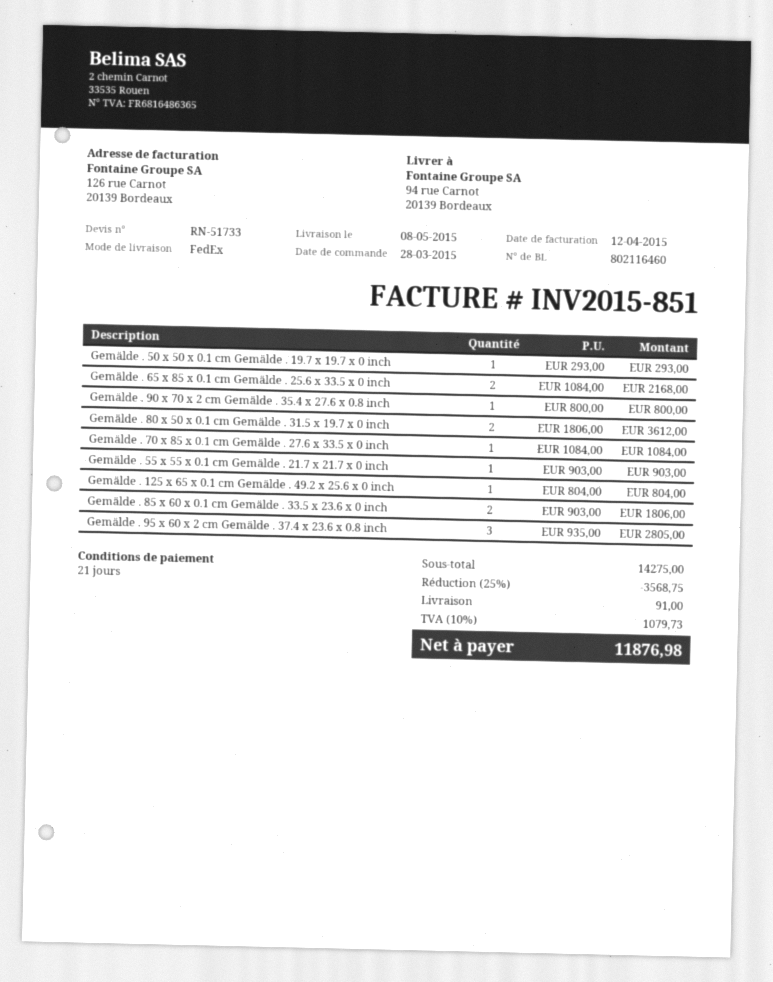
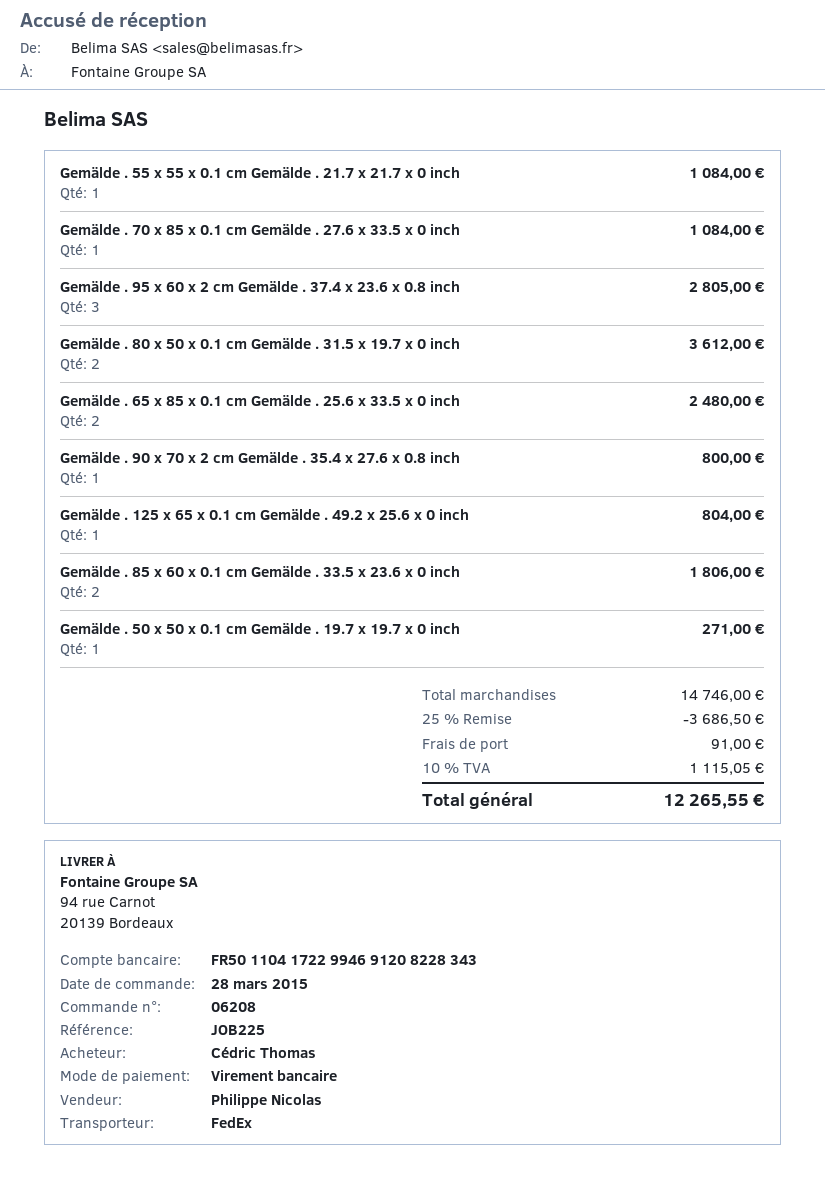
Gemälde . 50 x 50 x 0.1 cm Gemälde . 19.7 x 19.7 x 0 inch: 1 for 293.00 -> 1 for 271.00
Gemälde . 65 x 85 x 0.1 cm Gemälde . 25.6 x 33.5 x 0 inch: 2 for 2168.00 -> 2 for 2480.00
Gemälde . 55 x 55 x 0.1 cm Gemälde . 21.7 x 21.7 x 0 inch: 1 for 903.00 -> 1 for 1084.00
subtotal: 14275.00 -> 14746.00
discount: 25% = 3568.75 -> 25% = 3686.50
tax: 10% = 1079.73 -> 10% = 1115.05
total: 11876.98 -> 12265.55

